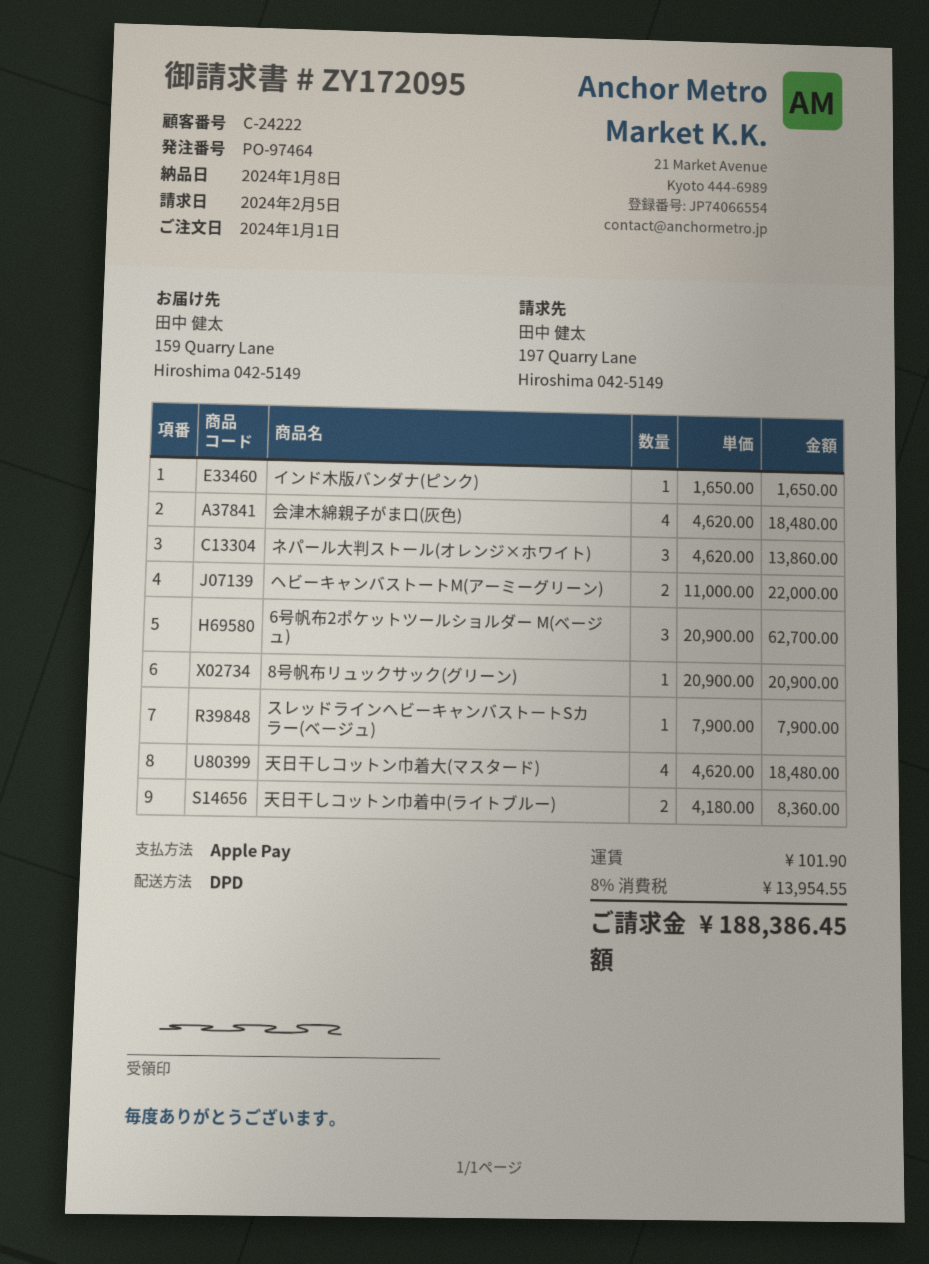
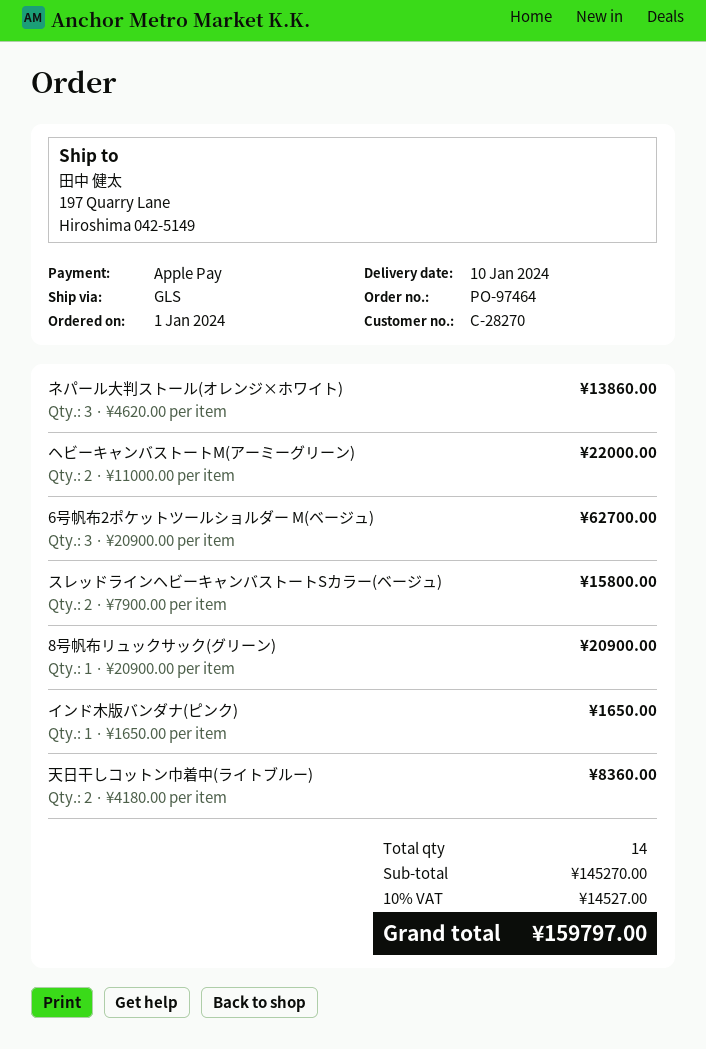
delivery date: 2024-01-08 -> 2024-01-10
customer number: C-24222 -> C-28270
shipping method: DPD -> GLS
ship to: 159 Quarry Lane, Hiroshima 042-5149 -> 197 Quarry Lane, Hiroshima 042-5149
会津木綿親子がま口(灰色): 4 x 4620.00 = 18480.00 -> none
スレッドラインヘビーキャンバストートSカラー(ベージュ): 1 x 7900.00 = 7900.00 -> 2 x 7900.00 = 15800.00
天日干しコットン巾着大(マスタード): 4 x 4620.00 = 18480.00 -> none
shipping: 101.90 -> none
tax: 8% = 13954.55 -> 10% = 14527.00
total: 188386.45 -> 159797.00

